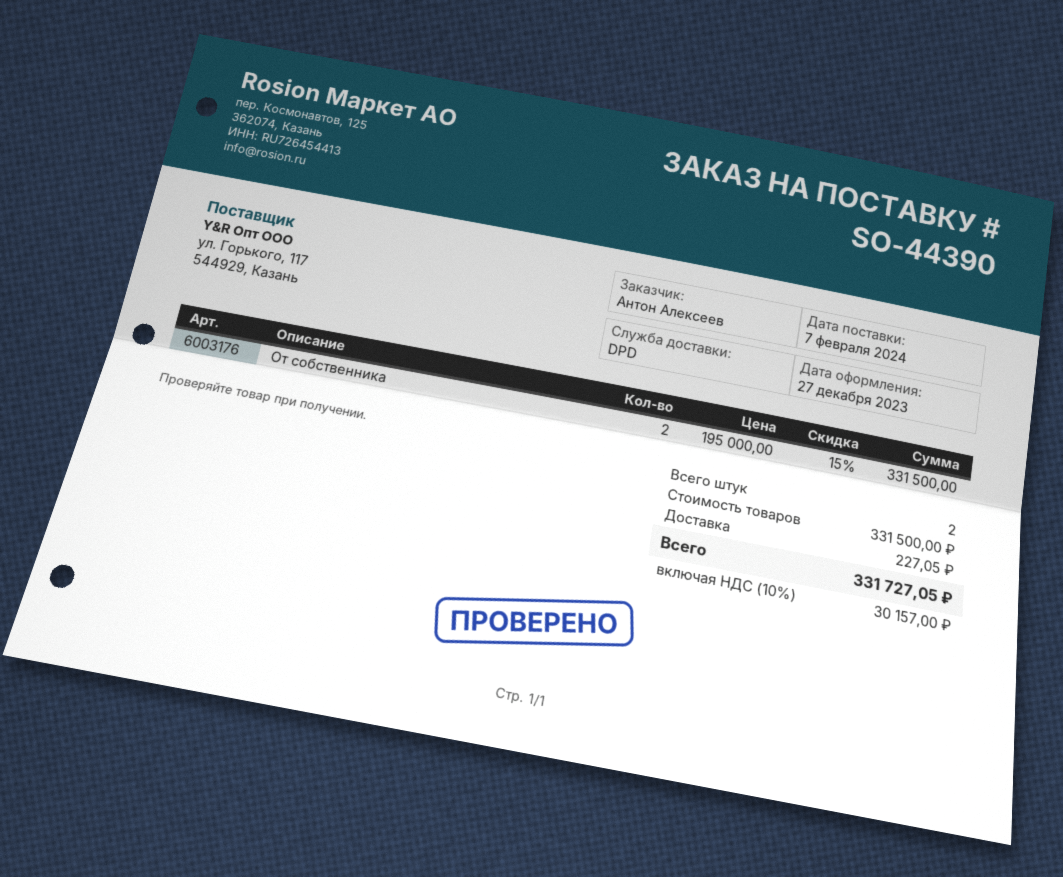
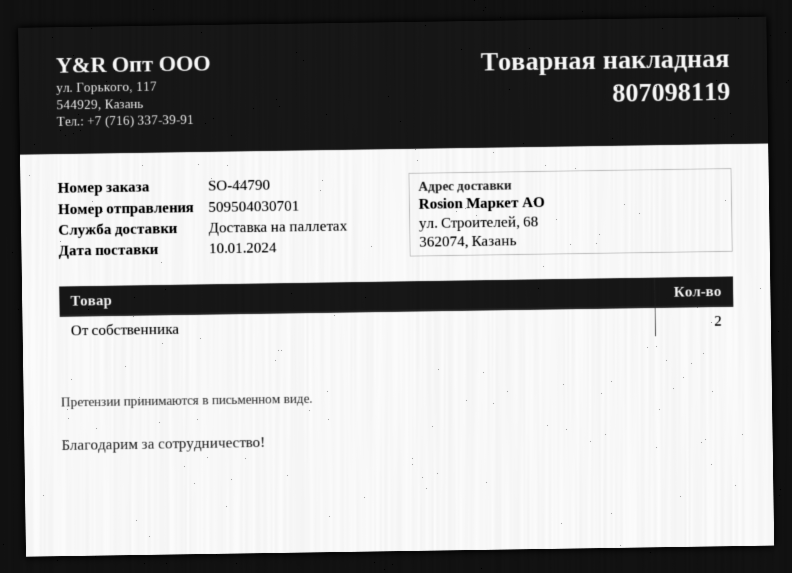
order number: SO-44390 -> SO-44790
delivery date: 2024-02-07 -> 2024-01-10
shipping method: DPD -> pallet freight

